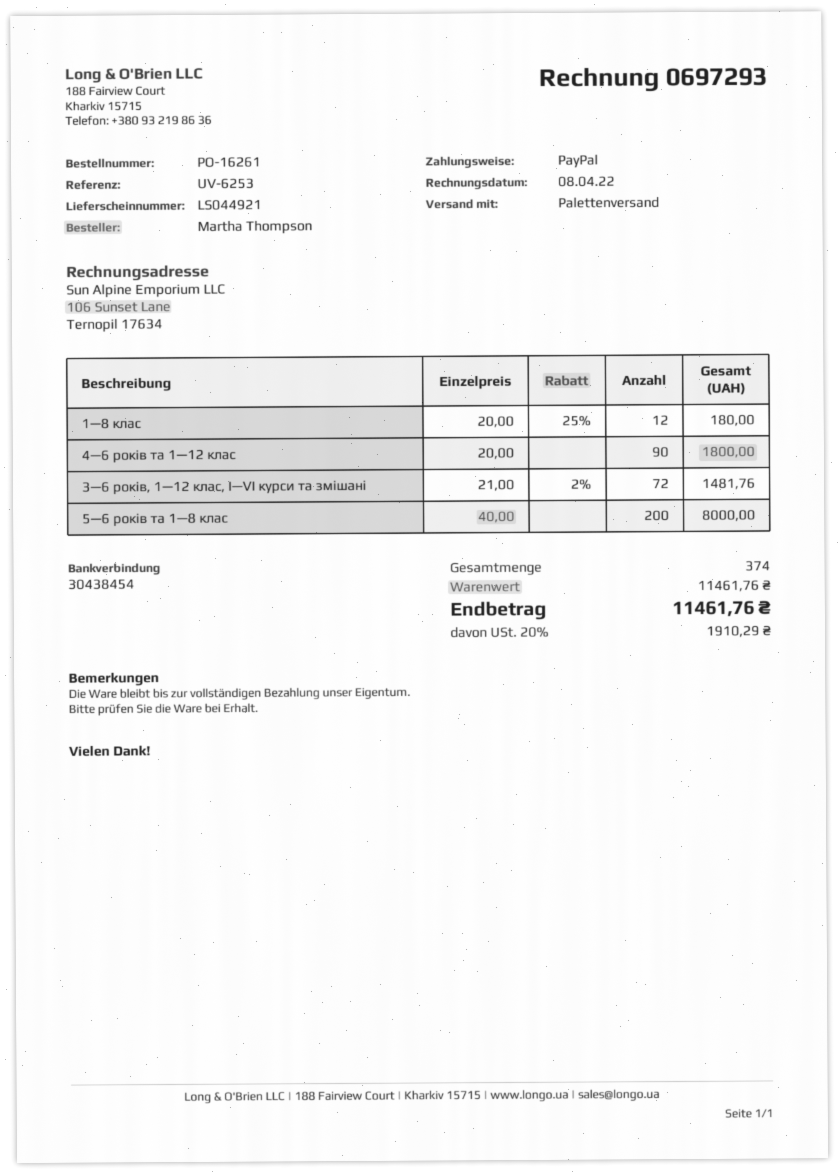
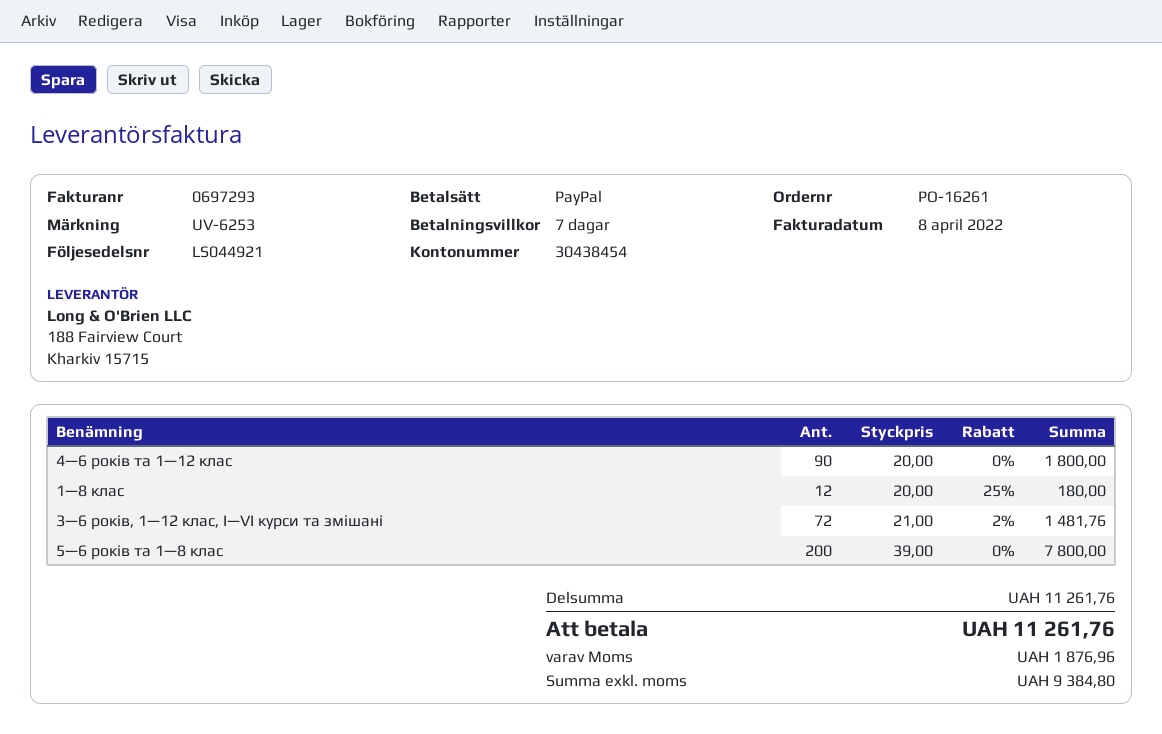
5—6 років та 1—8 клас: 200 x 40.00 = 8000.00 -> 200 x 39.00 = 7800.00
subtotal: 11461.76 -> 11261.76
tax: 1910.29 -> 1876.96
total: 11461.76 -> 11261.76

